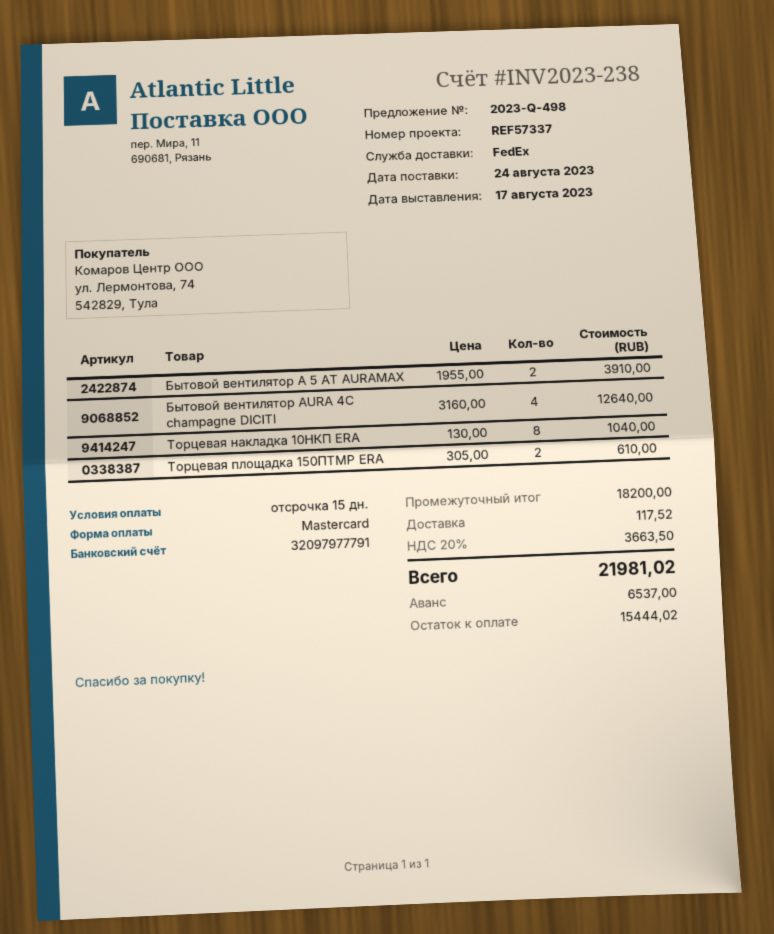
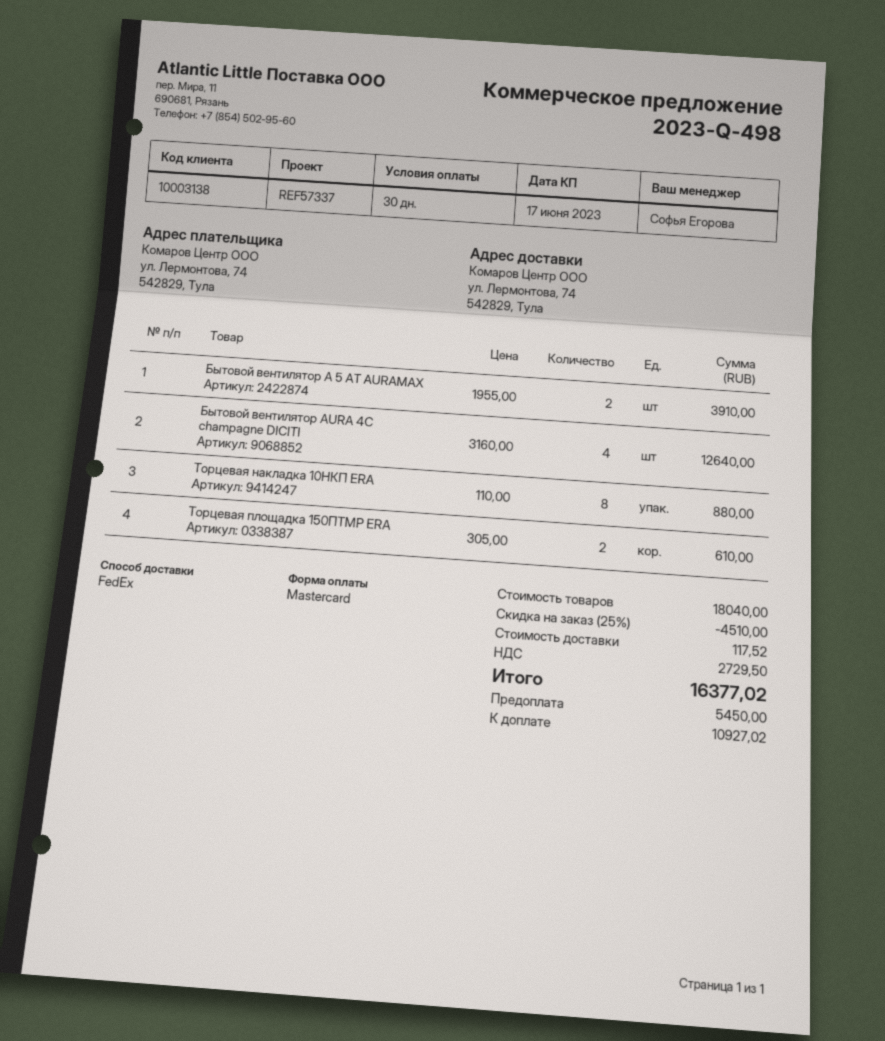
payment terms: 15 days -> 30 days
Торцевая накладка 10НКП ERA: 8 x 130.00 = 1040.00 -> 8 x 110.00 = 880.00
subtotal: 18200.00 -> 18040.00
discount: none -> 25% = 4510.00
tax: 3663.50 -> 2729.50
total: 21981.02 -> 16377.02
deposit: 6537.00 -> 5450.00
balance: 15444.02 -> 10927.02

